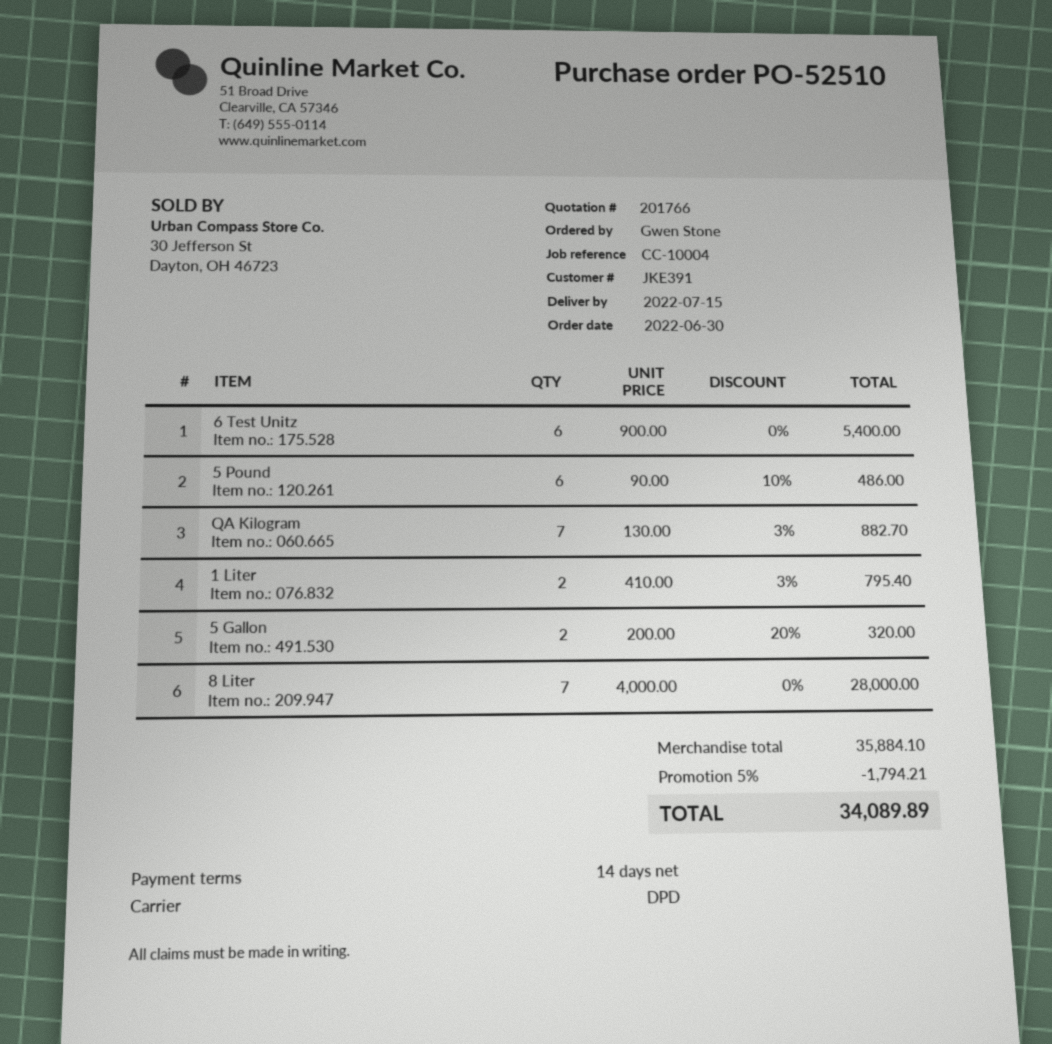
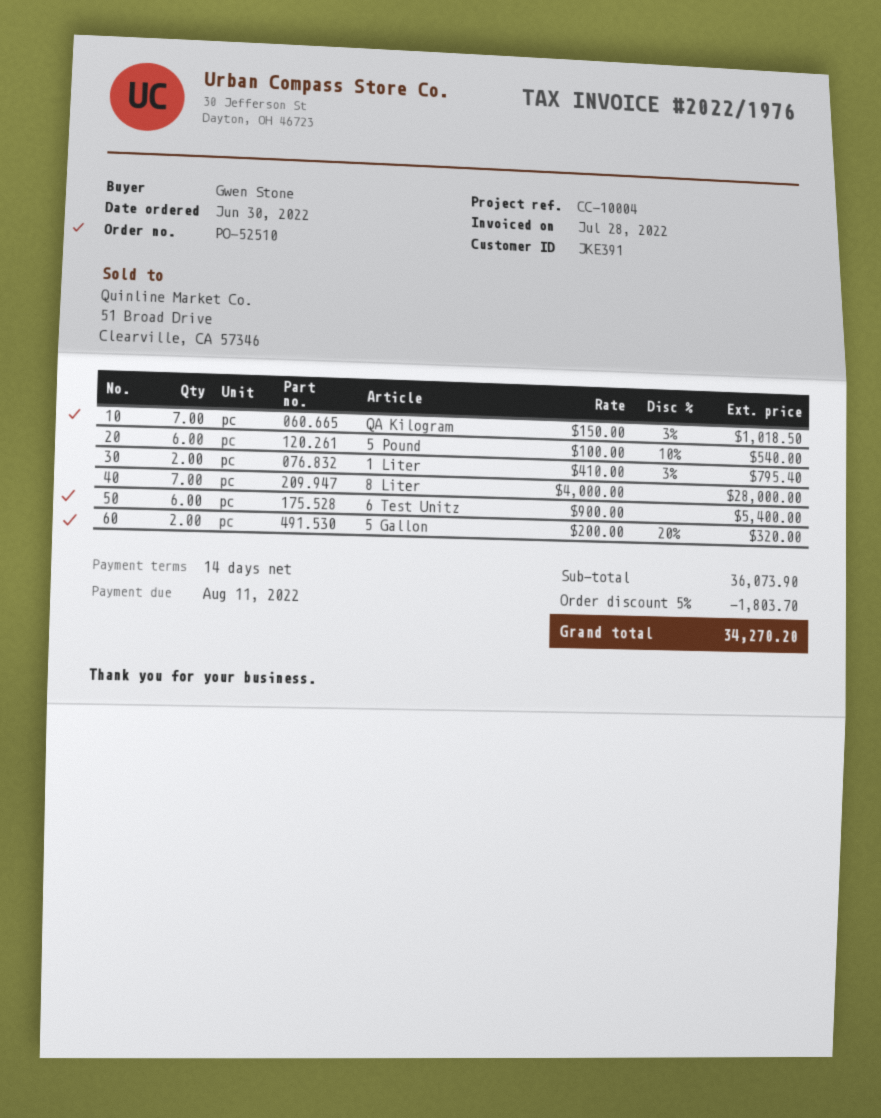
5 Pound: 6 x 90.00 - 10% = 486.00 -> 6 x 100.00 - 10% = 540.00
QA Kilogram: 7 x 130.00 - 3% = 882.70 -> 7 x 150.00 - 3% = 1018.50
subtotal: 35884.10 -> 36073.90
discount: 5% = 1794.21 -> 5% = 1803.70
total: 34089.89 -> 34270.20

